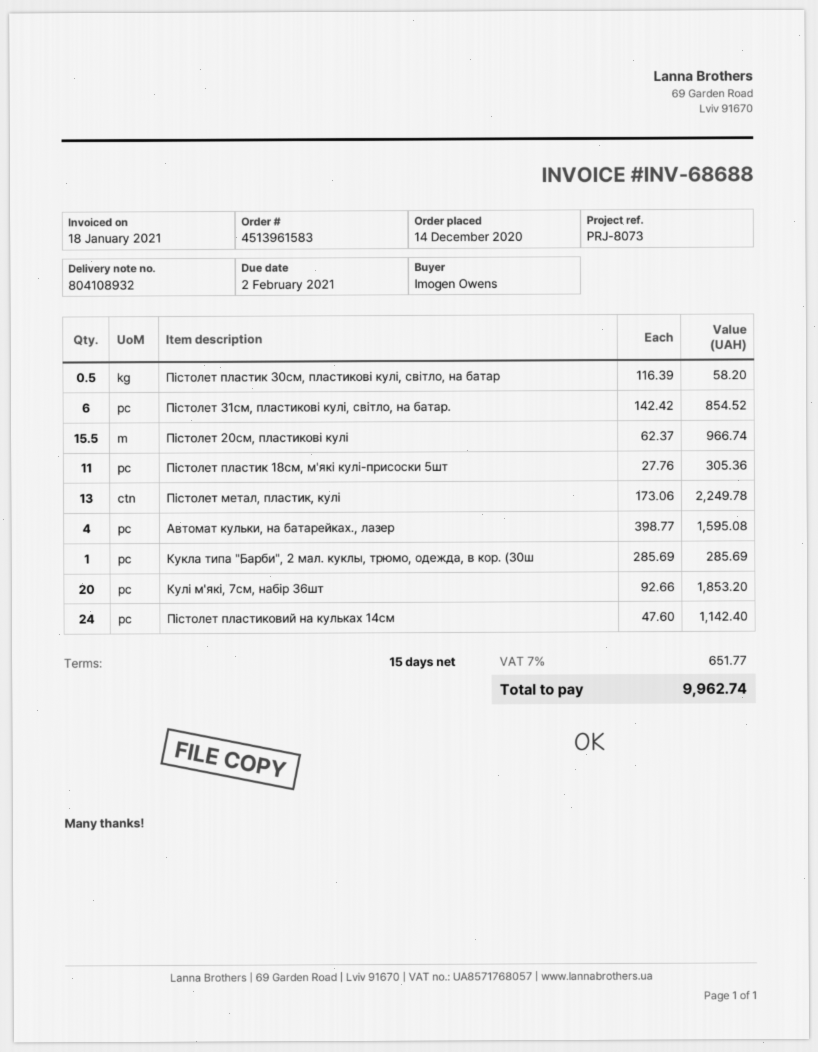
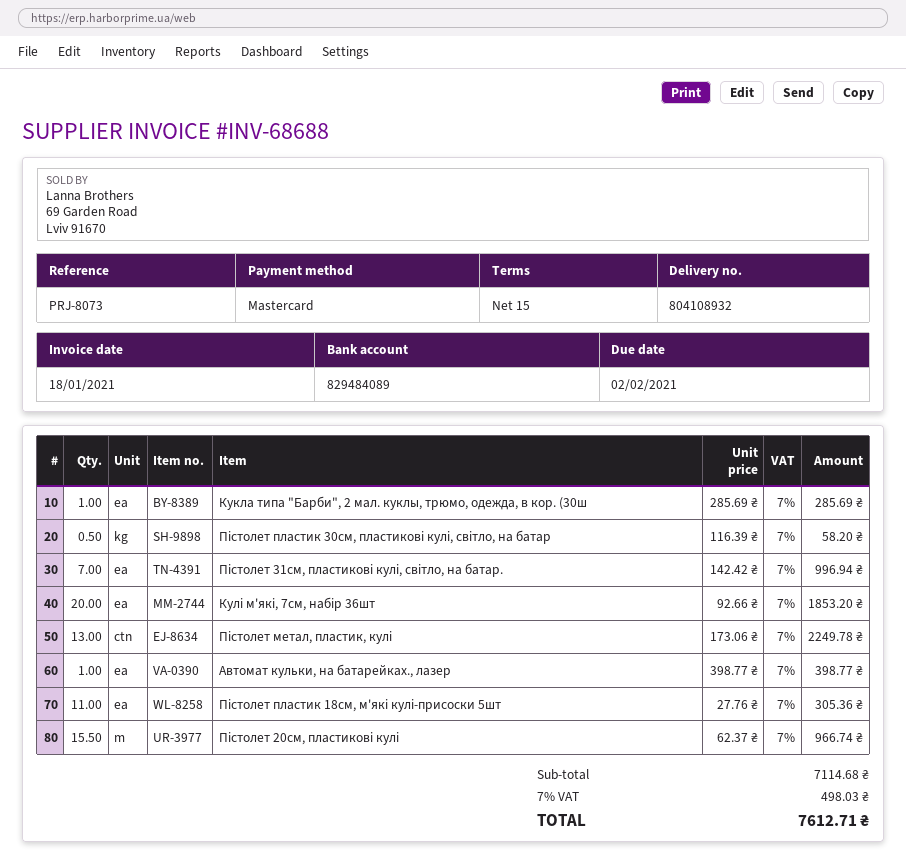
Пістолет 31см, пластикові кулі, світло, на батар.: 6 x 142.42 = 854.52 -> 7 x 142.42 = 996.94
Автомат кульки, на батарейках., лазер: 4 x 398.77 = 1595.08 -> 1 x 398.77 = 398.77
Пістолет пластиковий на кульках 14см: 24 x 47.60 = 1142.40 -> none
tax: 7% = 651.77 -> 7% = 498.03
total: 9962.74 -> 7612.71

